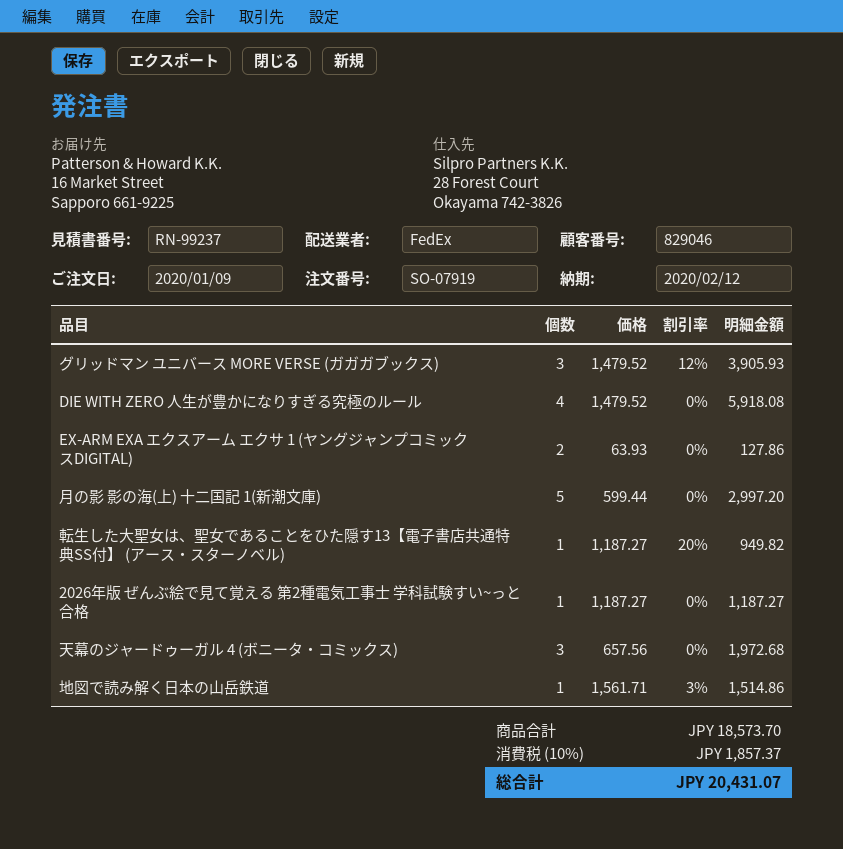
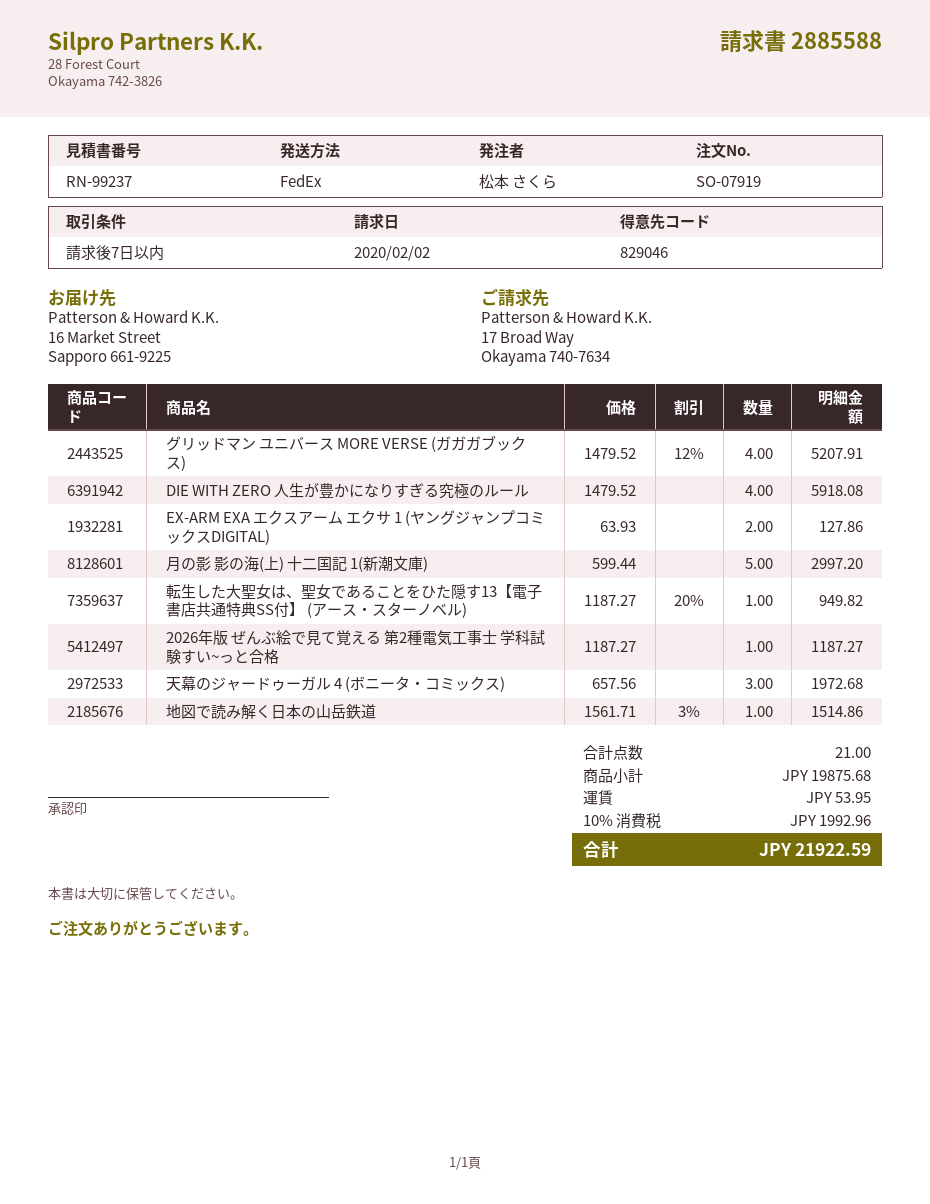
グリッドマン ユニバース MORE VERSE (ガガガブックス): 3 x 1479.52 - 12% = 3905.93 -> 4 x 1479.52 - 12% = 5207.91
subtotal: 18573.70 -> 19875.68
shipping: none -> 53.95
tax: 10% = 1857.37 -> 10% = 1992.96
total: 20431.07 -> 21922.59

